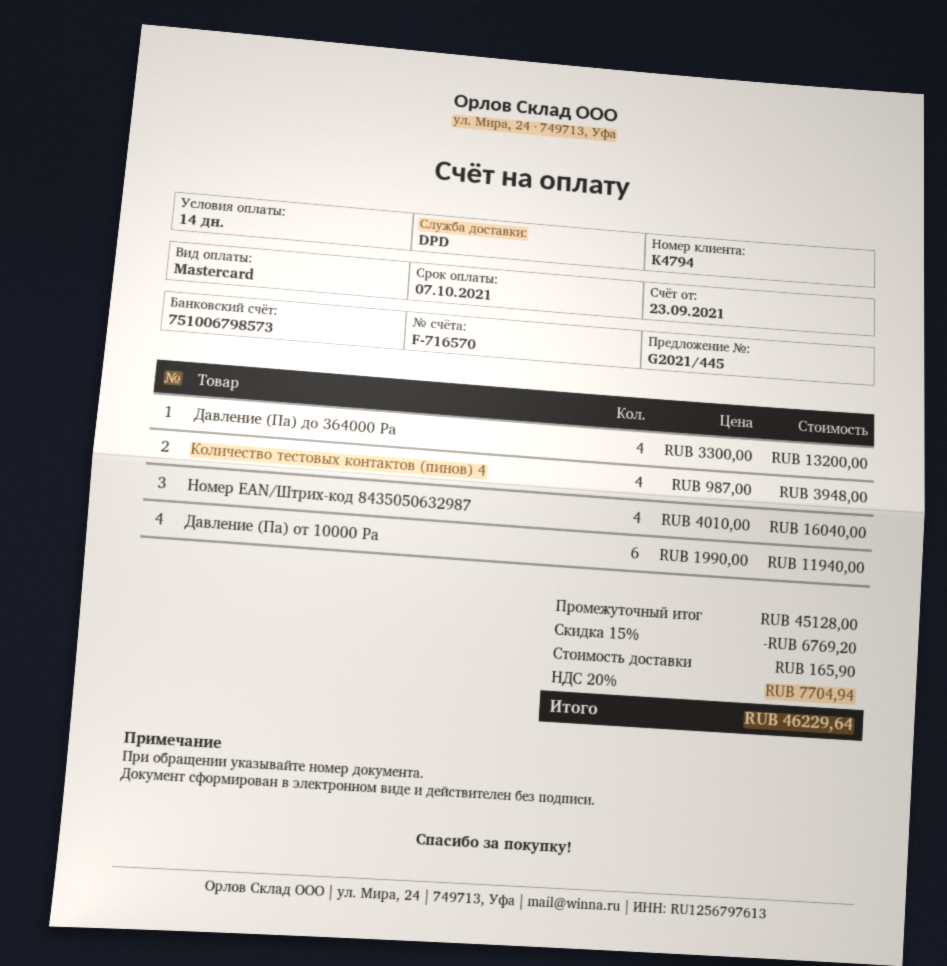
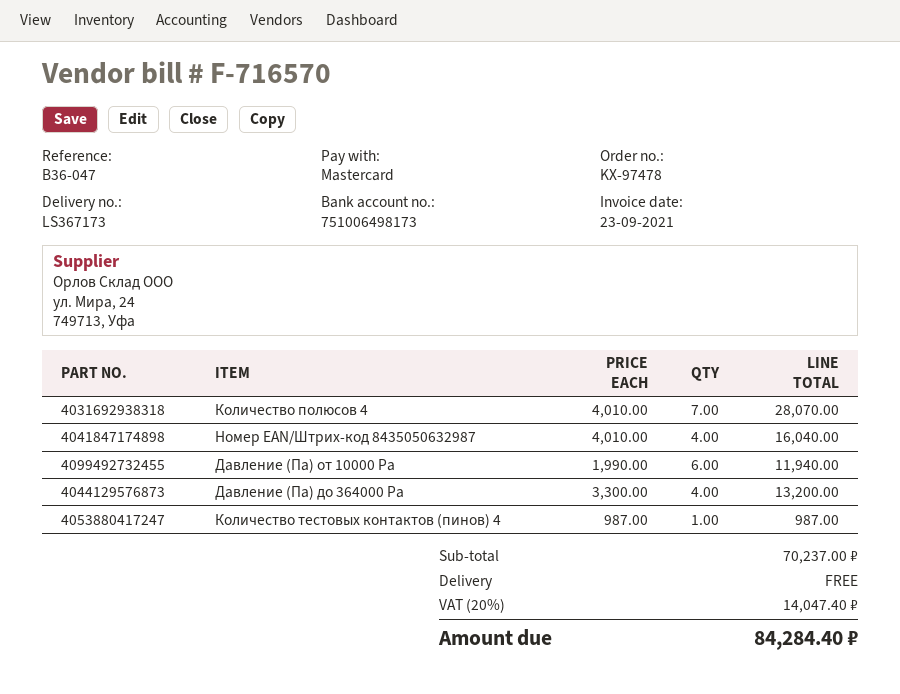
bank account: 751006798573 -> 751006498173
Количество тестовых контактов (пинов) 4: 4 x 987.00 = 3948.00 -> 1 x 987.00 = 987.00
Количество полюсов 4: none -> 7 x 4010.00 = 28070.00
subtotal: 45128.00 -> 70237.00
discount: 15% = 6769.20 -> none
shipping: 165.90 -> 0.00
tax: 20% = 7704.94 -> 20% = 14047.40
total: 46229.64 -> 84284.40

